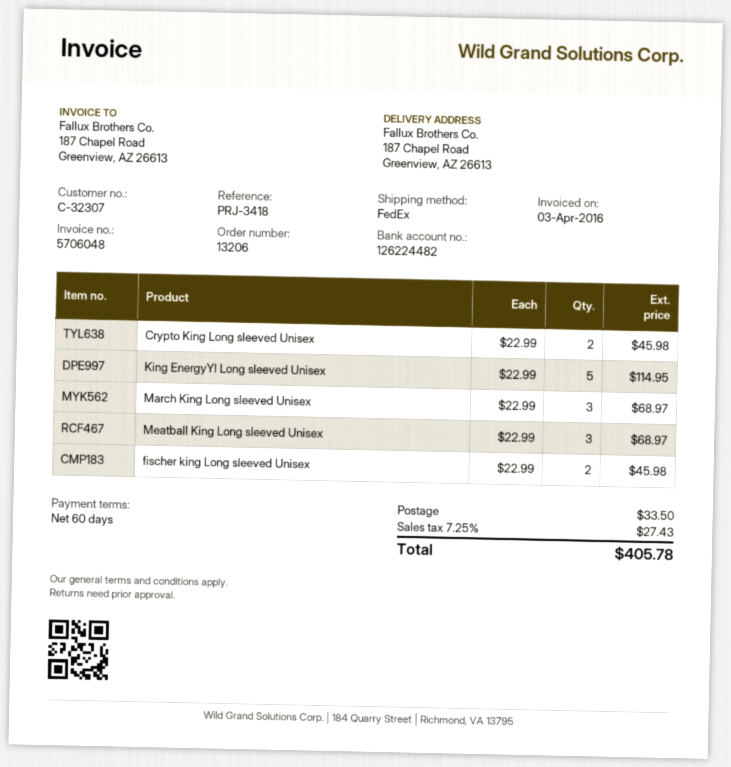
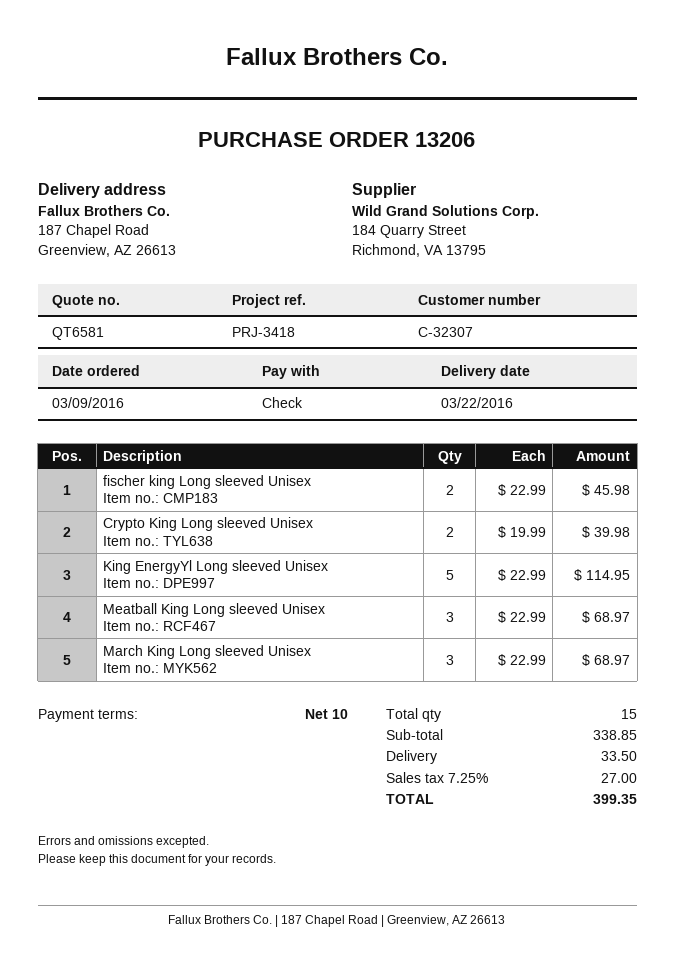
payment terms: 60 days -> 10 days
Crypto King Long sleeved Unisex: 2 x 22.99 = 45.98 -> 2 x 19.99 = 39.98
tax: 7.25% = 27.43 -> 7.25% = 27.00
total: 405.78 -> 399.35

